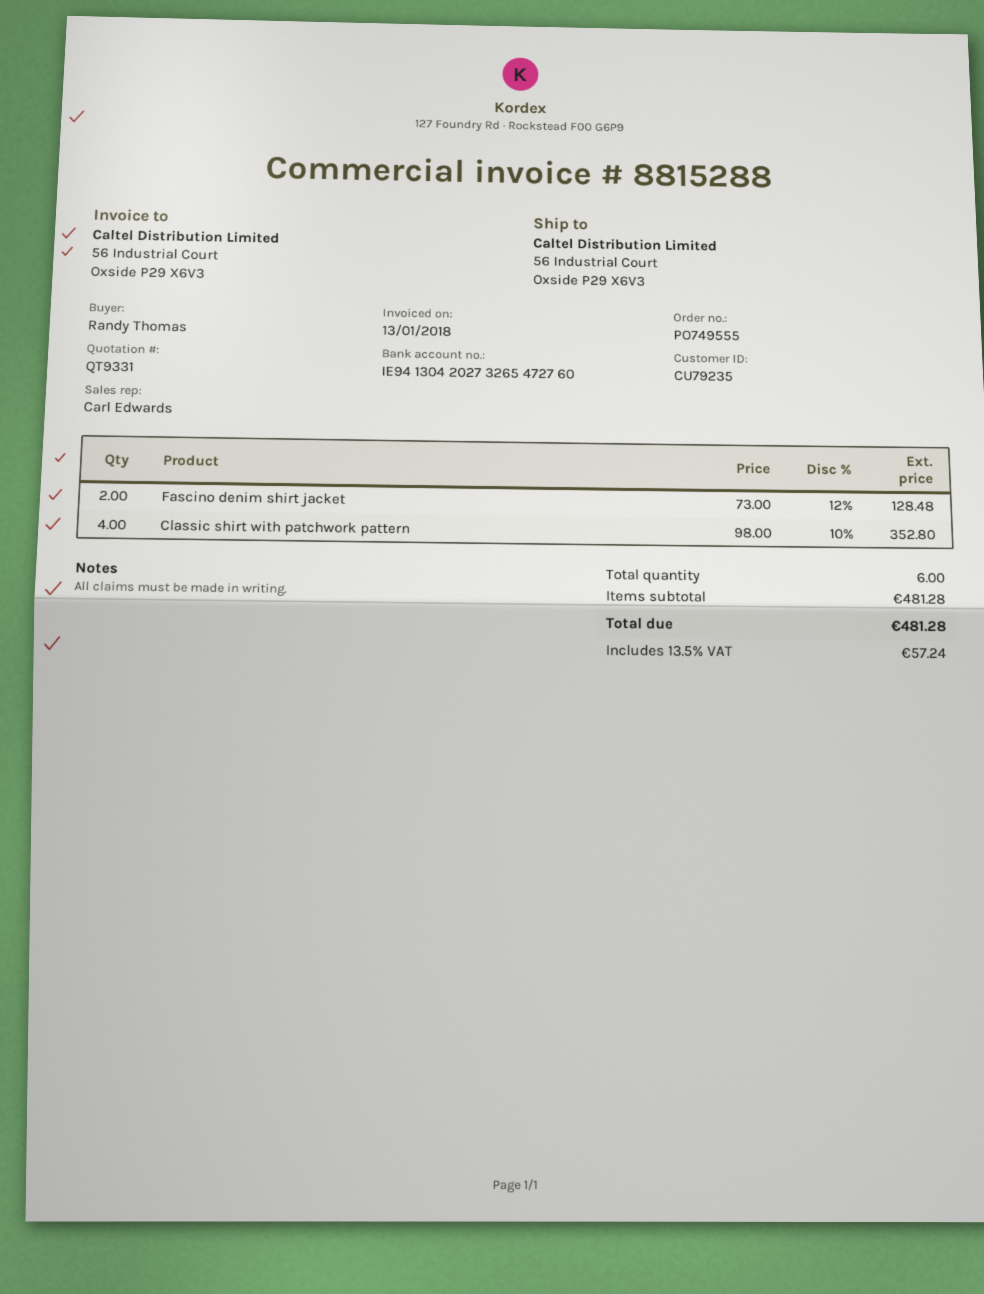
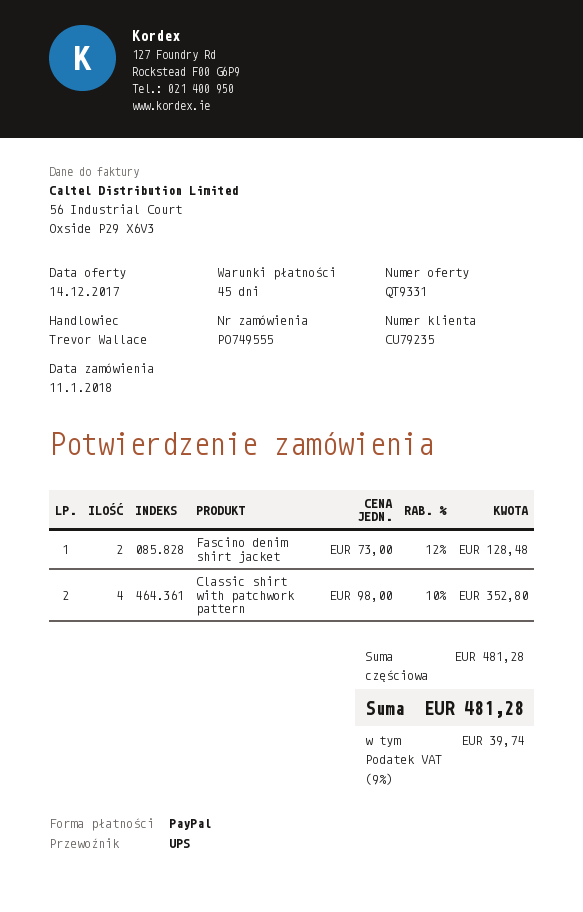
sales rep: Carl Edwards -> Trevor Wallace
tax: 13.5% = 57.24 -> 9% = 39.74

